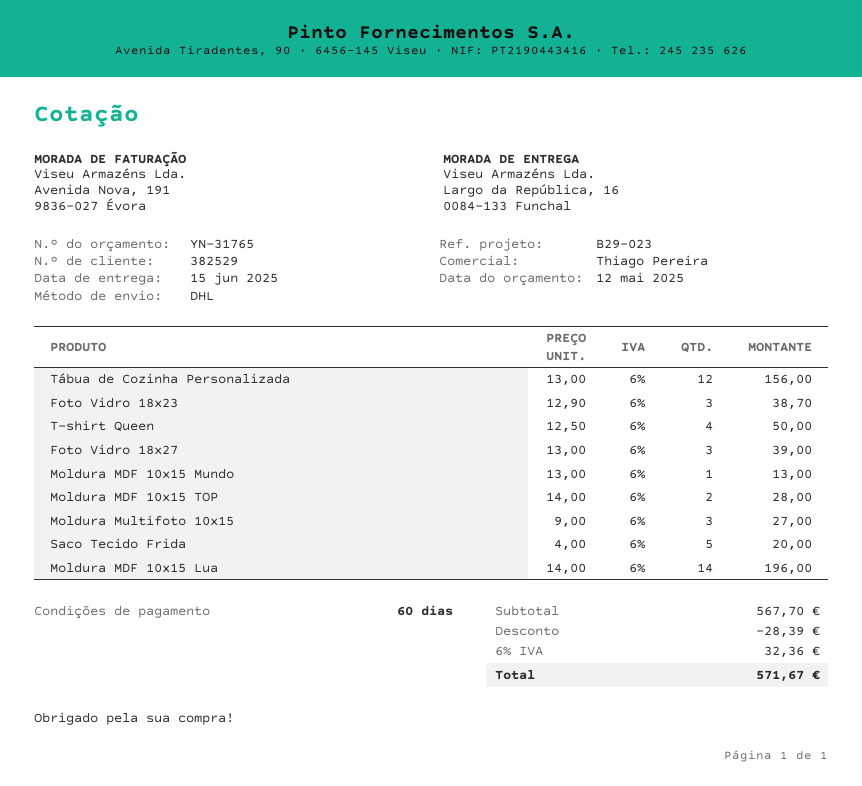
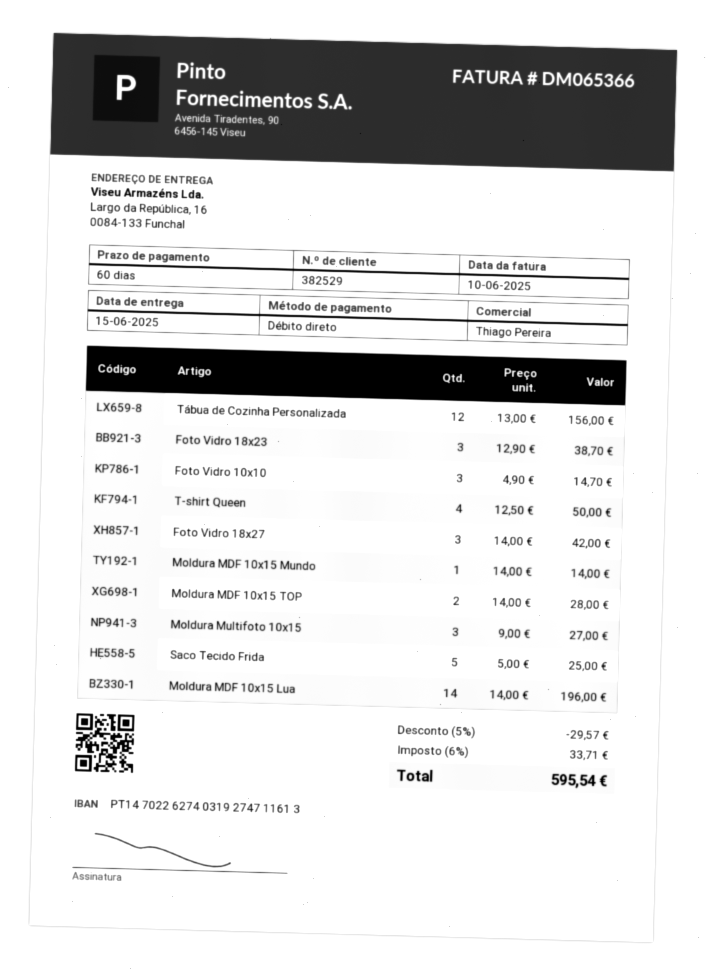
Foto Vidro 18x27: 3 x 13.00 = 39.00 -> 3 x 14.00 = 42.00
Moldura MDF 10x15 Mundo: 1 x 13.00 = 13.00 -> 1 x 14.00 = 14.00
Saco Tecido Frida: 5 x 4.00 = 20.00 -> 5 x 5.00 = 25.00
Foto Vidro 10x10: none -> 3 x 4.90 = 14.70
discount: 28.39 -> 29.57
tax: 6% = 32.36 -> 6% = 33.71
total: 571.67 -> 595.54

